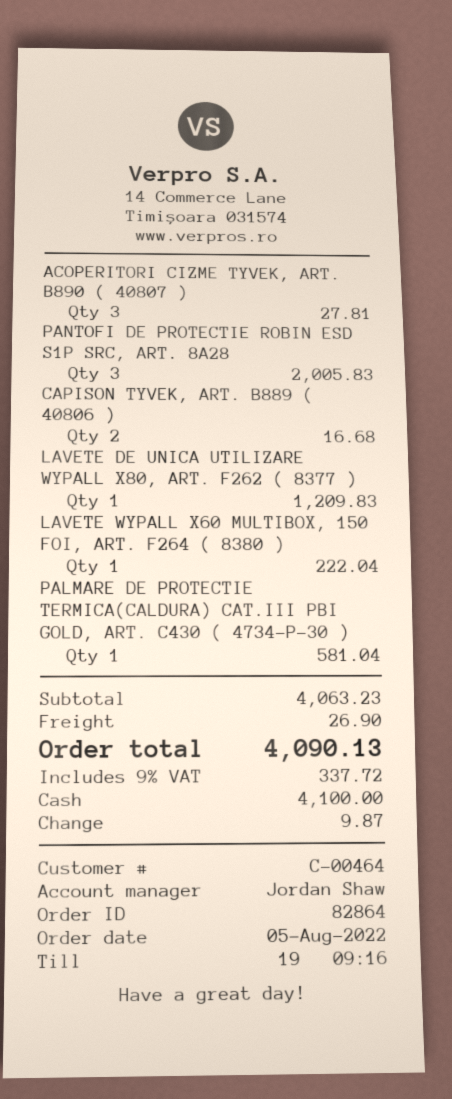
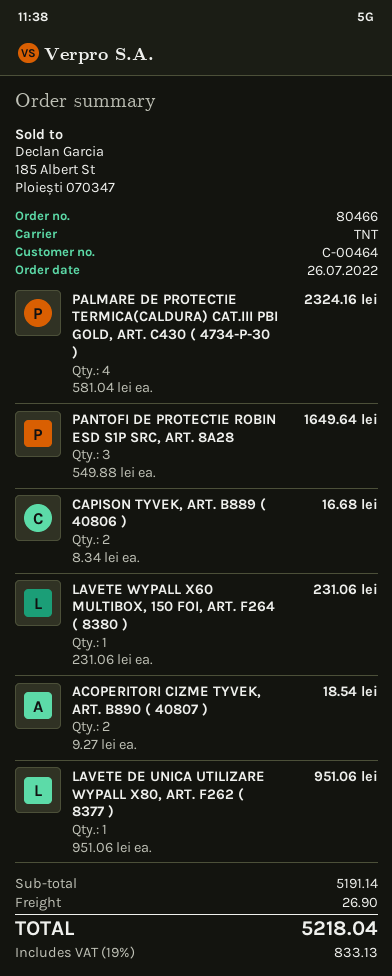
order number: 82864 -> 80466
order date: 2022-08-05 -> 2022-07-26
ACOPERITORI CIZME TYVEK, ART. B890 ( 40807 ): 3 for 27.81 -> 2 for 18.54
PANTOFI DE PROTECTIE ROBIN ESD S1P SRC, ART. 8A28: 3 for 2005.83 -> 3 for 1649.64
LAVETE DE UNICA UTILIZARE WYPALL X80, ART. F262 ( 8377 ): 1 for 1209.83 -> 1 for 951.06
LAVETE WYPALL X60 MULTIBOX, 150 FOI, ART. F264 ( 8380 ): 1 for 222.04 -> 1 for 231.06
PALMARE DE PROTECTIE TERMICA(CALDURA) CAT.III PBI GOLD, ART. C430 ( 4734-P-30 ): 1 for 581.04 -> 4 for 2324.16
subtotal: 4063.23 -> 5191.14
tax: 9% = 337.72 -> 19% = 833.13
total: 4090.13 -> 5218.04

